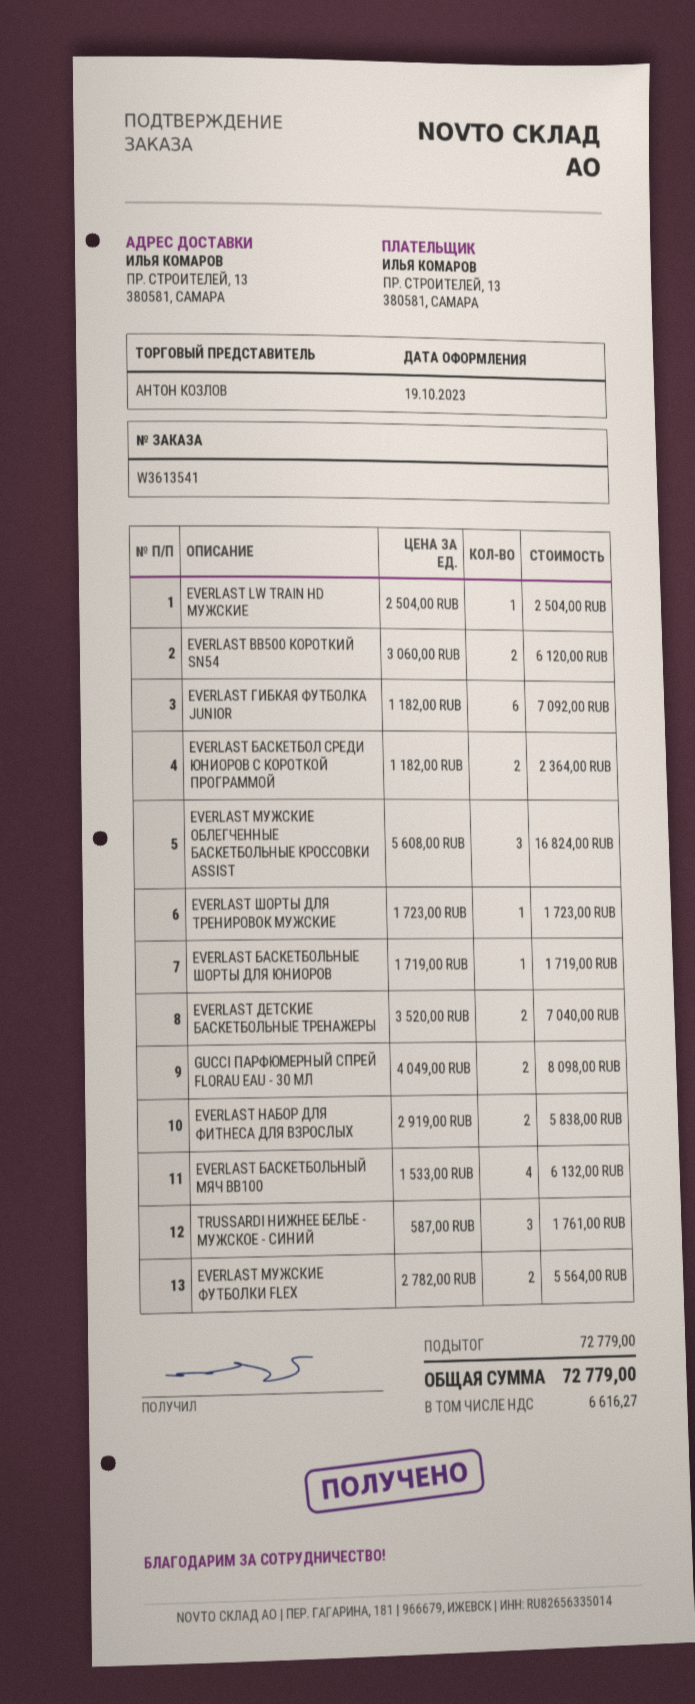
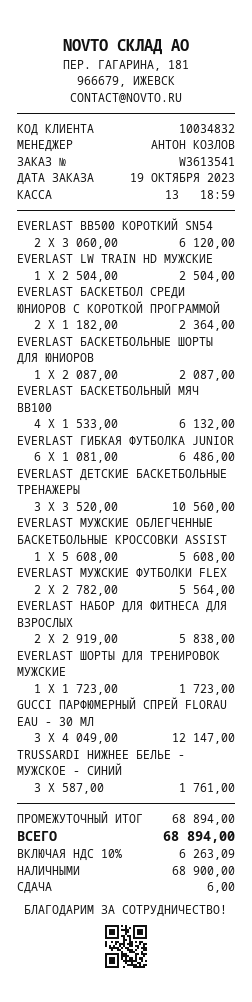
EVERLAST ГИБКАЯ ФУТБОЛКА JUNIOR: 6 x 1182.00 = 7092.00 -> 6 x 1081.00 = 6486.00
EVERLAST МУЖСКИЕ ОБЛЕГЧЕННЫЕ БАСКЕТБОЛЬНЫЕ КРОССОВКИ ASSIST: 3 x 5608.00 = 16824.00 -> 1 x 5608.00 = 5608.00
EVERLAST БАСКЕТБОЛЬНЫЕ ШОРТЫ ДЛЯ ЮНИОРОВ: 1 x 1719.00 = 1719.00 -> 1 x 2087.00 = 2087.00
EVERLAST ДЕТСКИЕ БАСКЕТБОЛЬНЫЕ ТРЕНАЖЕРЫ: 2 x 3520.00 = 7040.00 -> 3 x 3520.00 = 10560.00
GUCCI ПАРФЮМЕРНЫЙ СПРЕЙ FLORAU EAU - 30 МЛ: 2 x 4049.00 = 8098.00 -> 3 x 4049.00 = 12147.00
subtotal: 72779.00 -> 68894.00
tax: 6616.27 -> 6263.09
total: 72779.00 -> 68894.00

